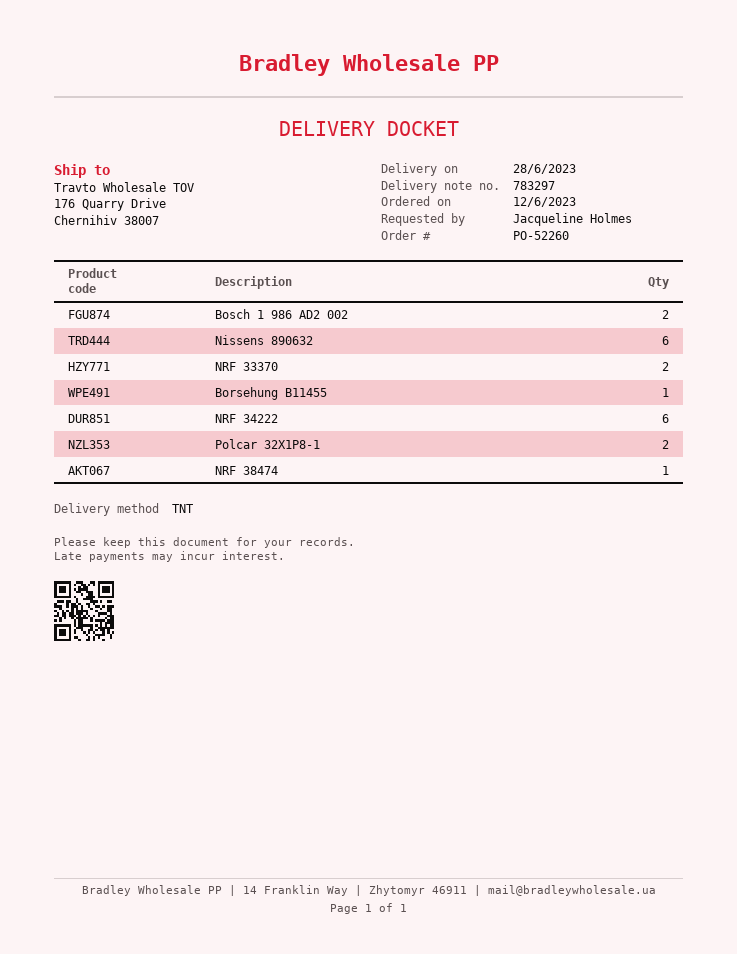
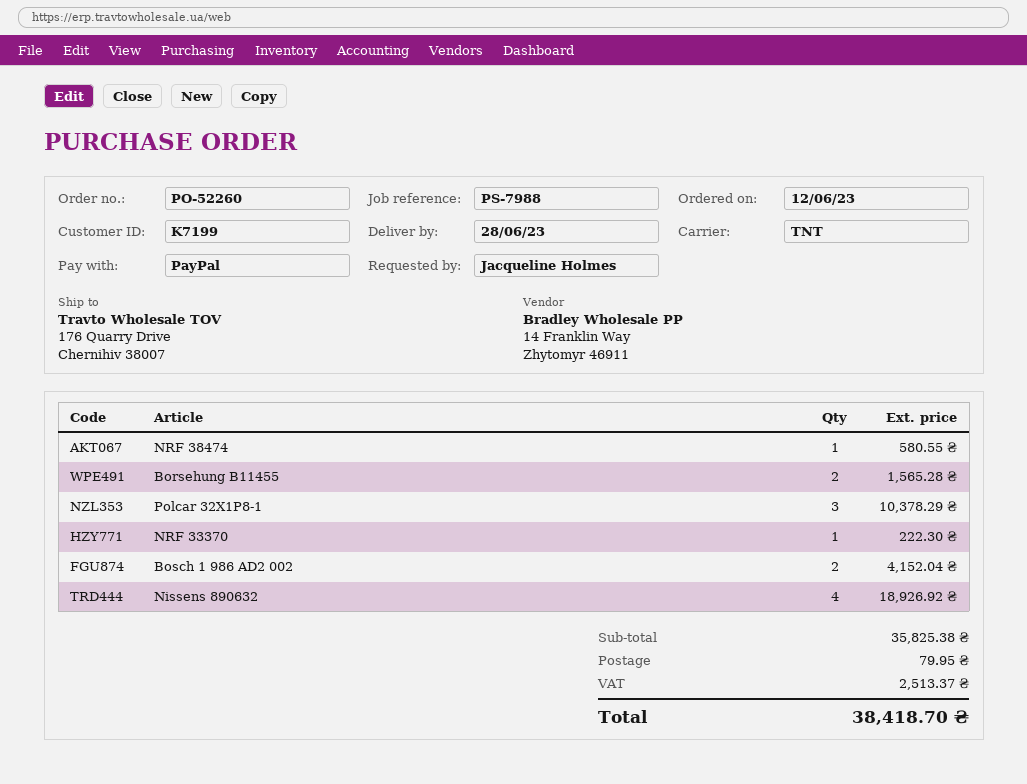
Nissens 890632: 6 -> 4
NRF 33370: 2 -> 1
Borsehung B11455: 1 -> 2
NRF 34222: 6 -> none
Polcar 32X1P8-1: 2 -> 3

